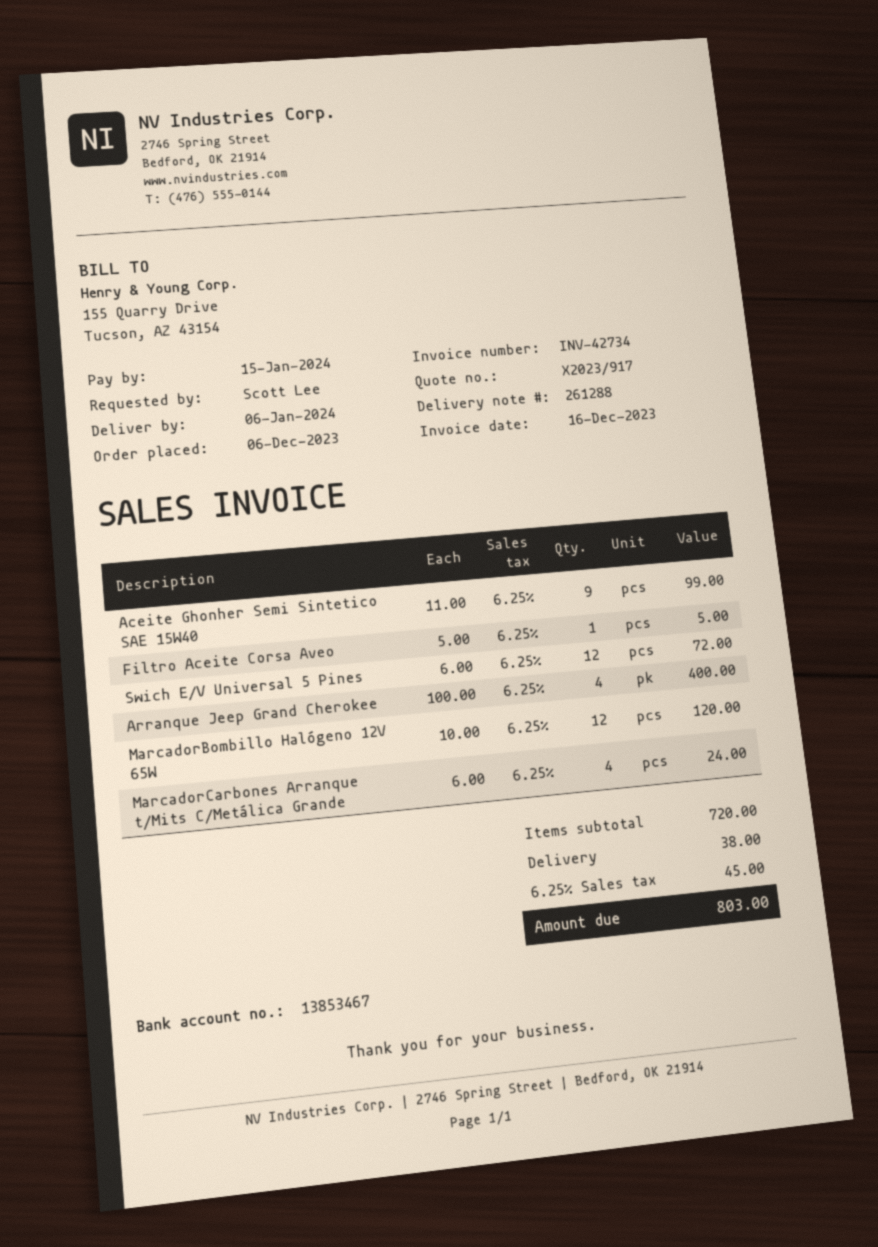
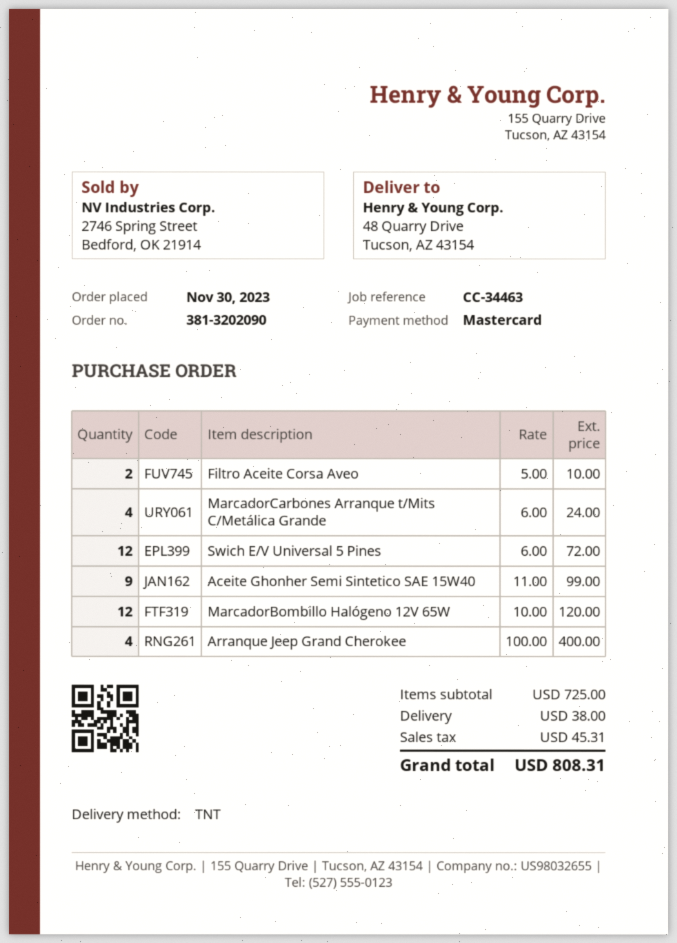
order date: 2023-12-06 -> 2023-11-30
Filtro Aceite Corsa Aveo: 1 x 5.00 = 5.00 -> 2 x 5.00 = 10.00
subtotal: 720.00 -> 725.00
tax: 45.00 -> 45.31
total: 803.00 -> 808.31

